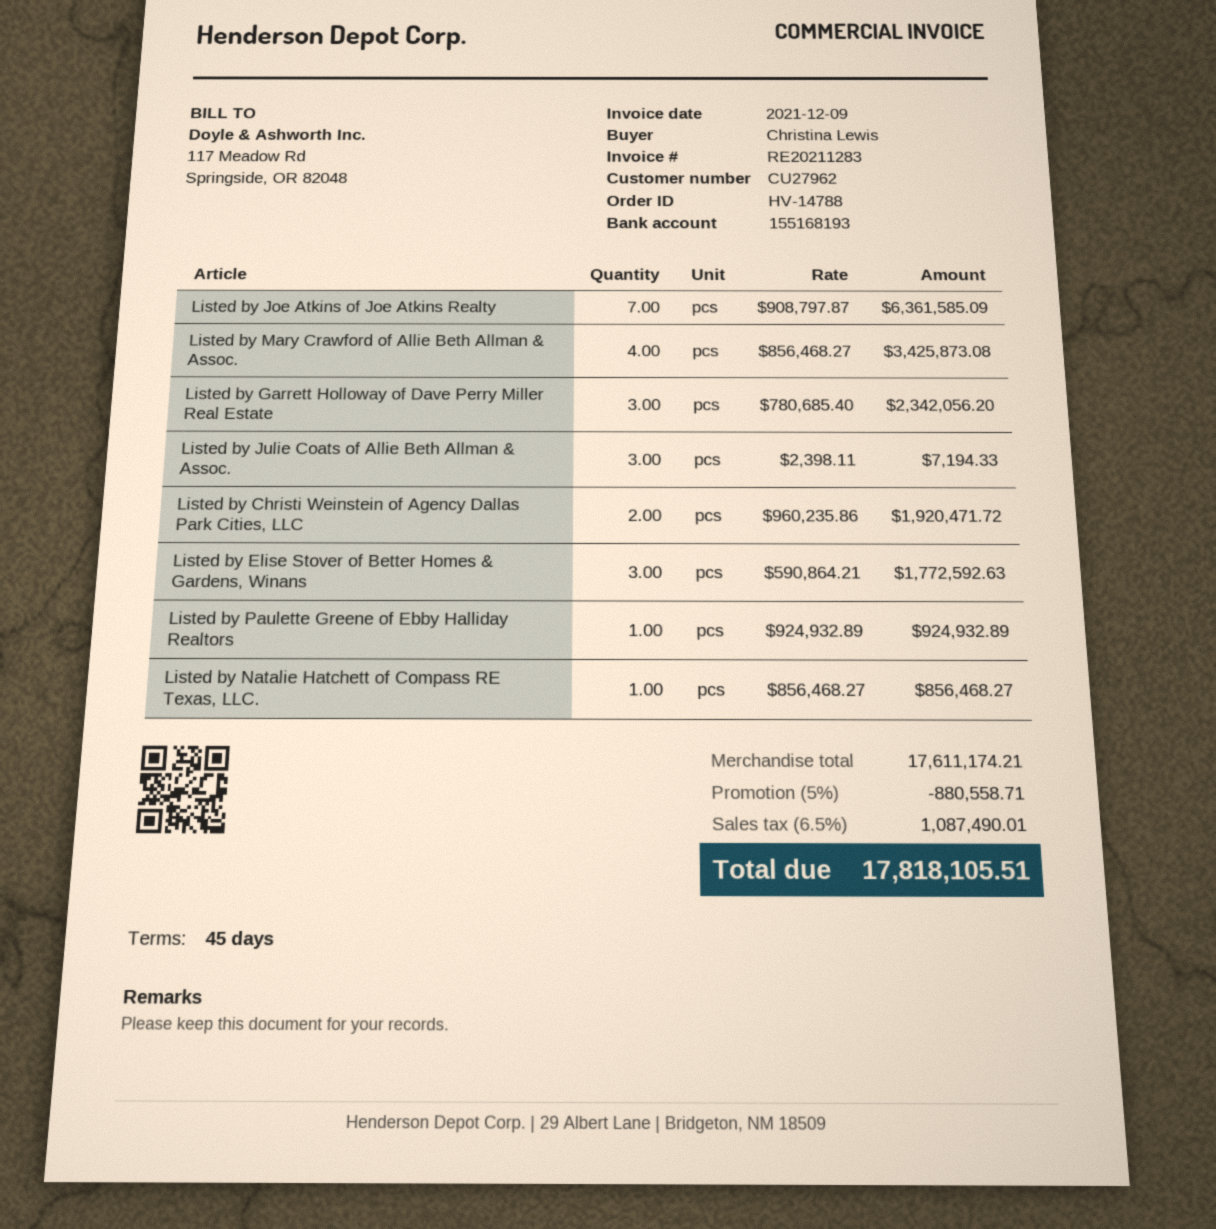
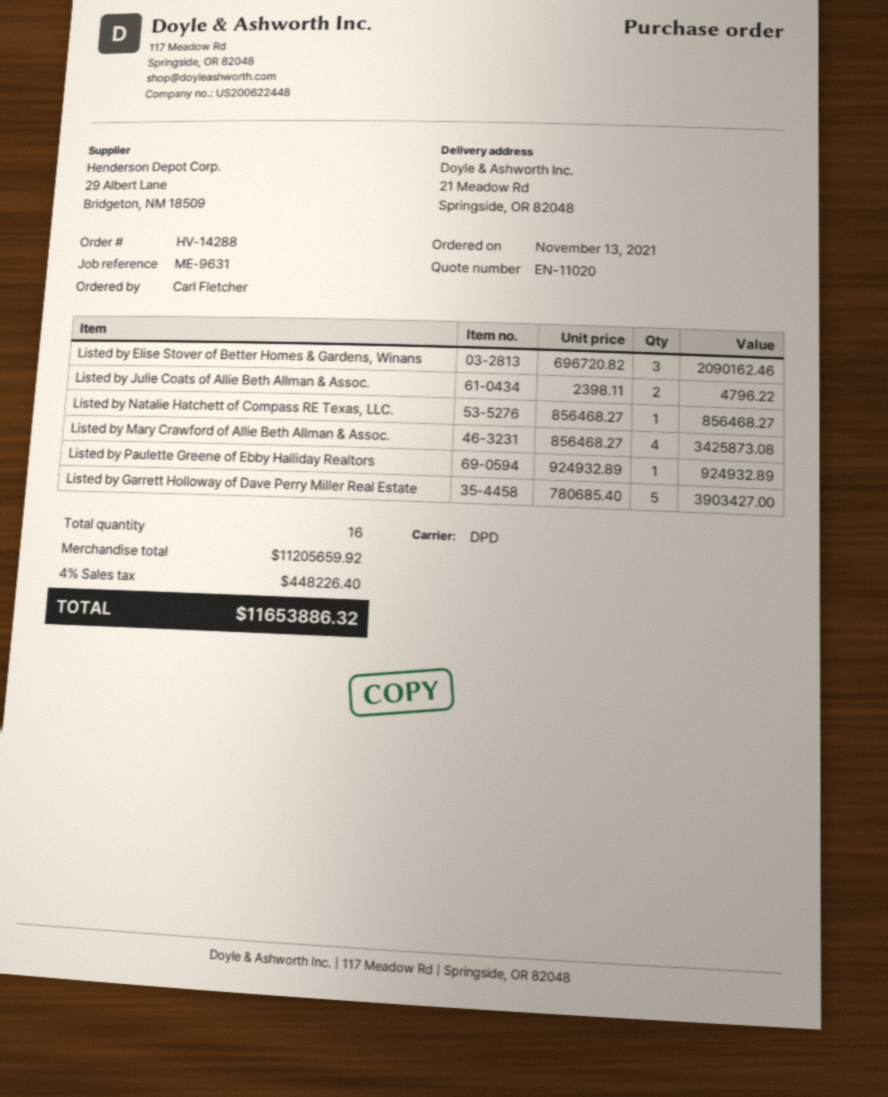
order number: HV-14788 -> HV-14288
ordered by: Christina Lewis -> Carl Fletcher
Listed by Joe Atkins of Joe Atkins Realty: 7 x 908797.87 = 6361585.09 -> none
Listed by Garrett Holloway of Dave Perry Miller Real Estate: 3 x 780685.40 = 2342056.20 -> 5 x 780685.40 = 3903427.00
Listed by Julie Coats of Allie Beth Allman & Assoc.: 3 x 2398.11 = 7194.33 -> 2 x 2398.11 = 4796.22
Listed by Christi Weinstein of Agency Dallas Park Cities, LLC: 2 x 960235.86 = 1920471.72 -> none
Listed by Elise Stover of Better Homes & Gardens, Winans: 3 x 590864.21 = 1772592.63 -> 3 x 696720.82 = 2090162.46
subtotal: 17611174.21 -> 11205659.92
discount: 5% = 880558.71 -> none
tax: 6.5% = 1087490.01 -> 4% = 448226.40
total: 17818105.51 -> 11653886.32

